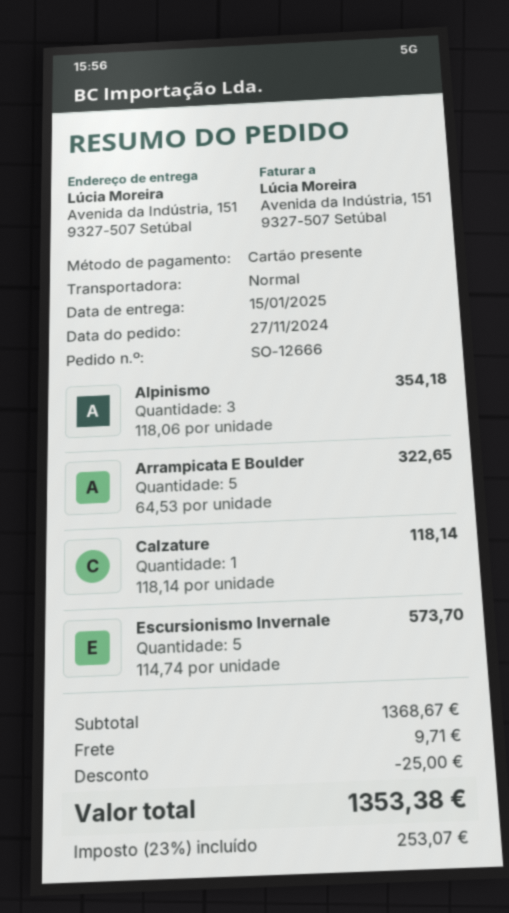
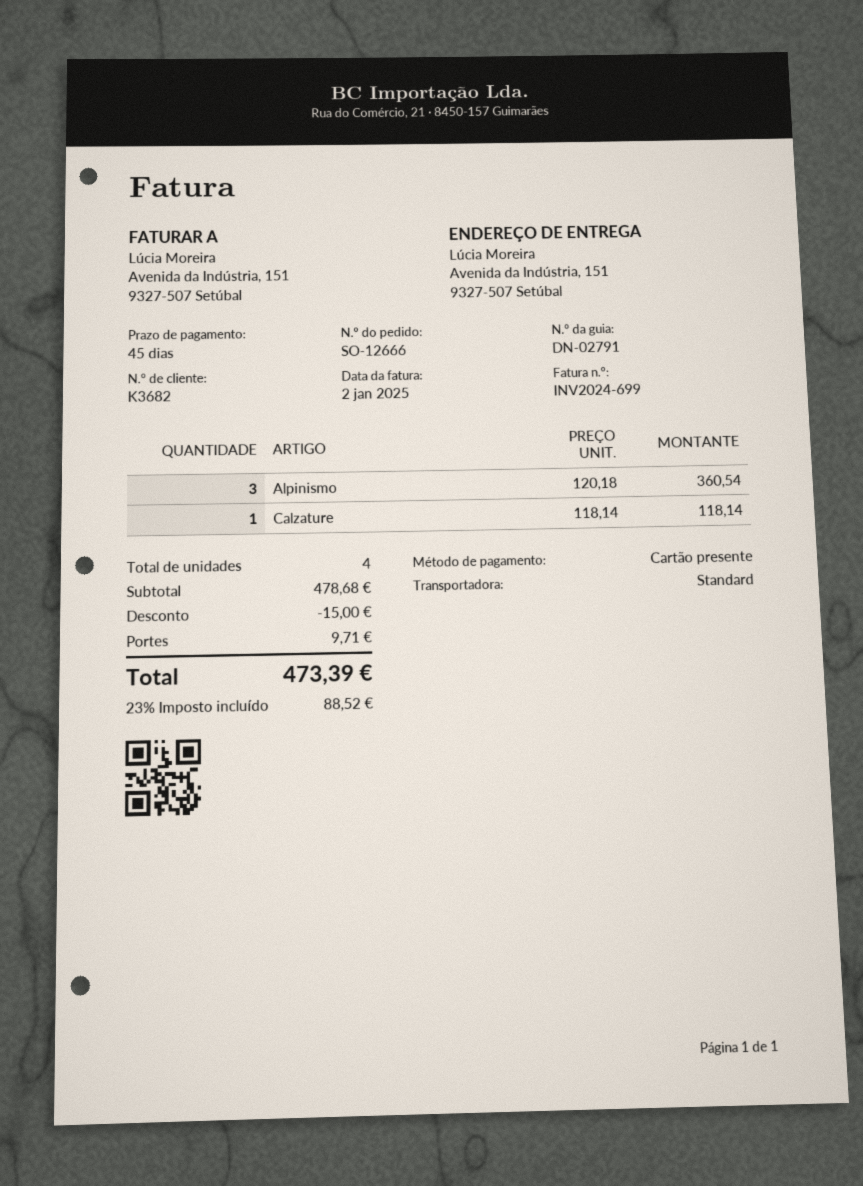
Alpinismo: 3 x 118.06 = 354.18 -> 3 x 120.18 = 360.54
Arrampicata E Boulder: 5 x 64.53 = 322.65 -> none
Escursionismo Invernale: 5 x 114.74 = 573.70 -> none
subtotal: 1368.67 -> 478.68
discount: 25.00 -> 15.00
tax: 23% = 253.07 -> 23% = 88.52
total: 1353.38 -> 473.39

